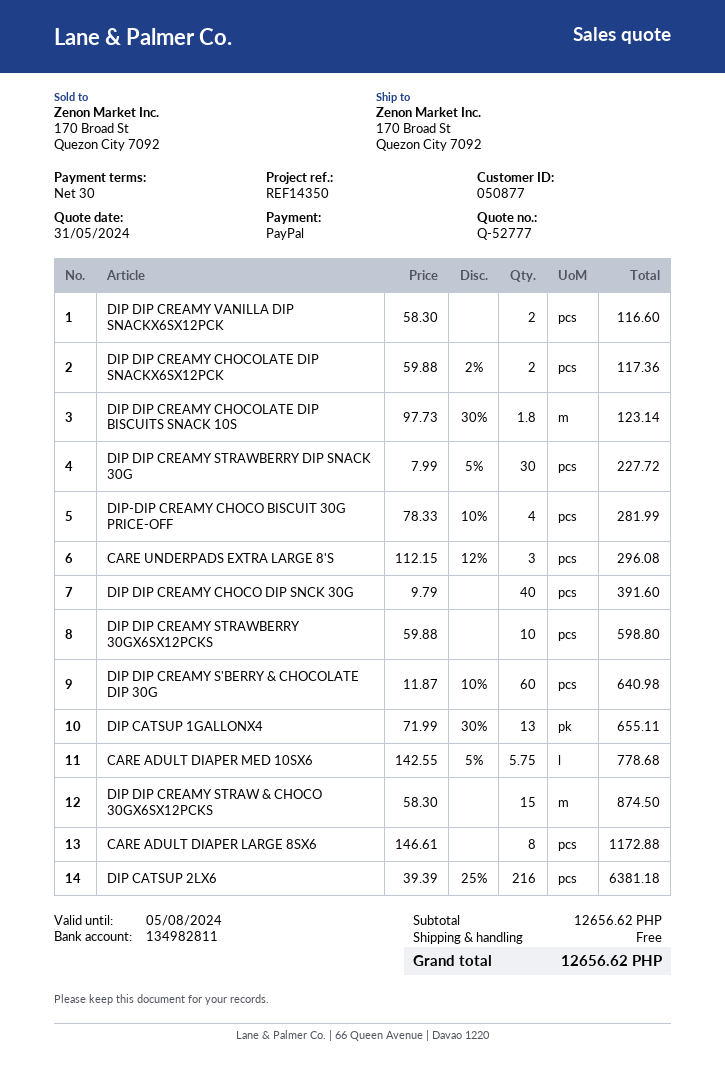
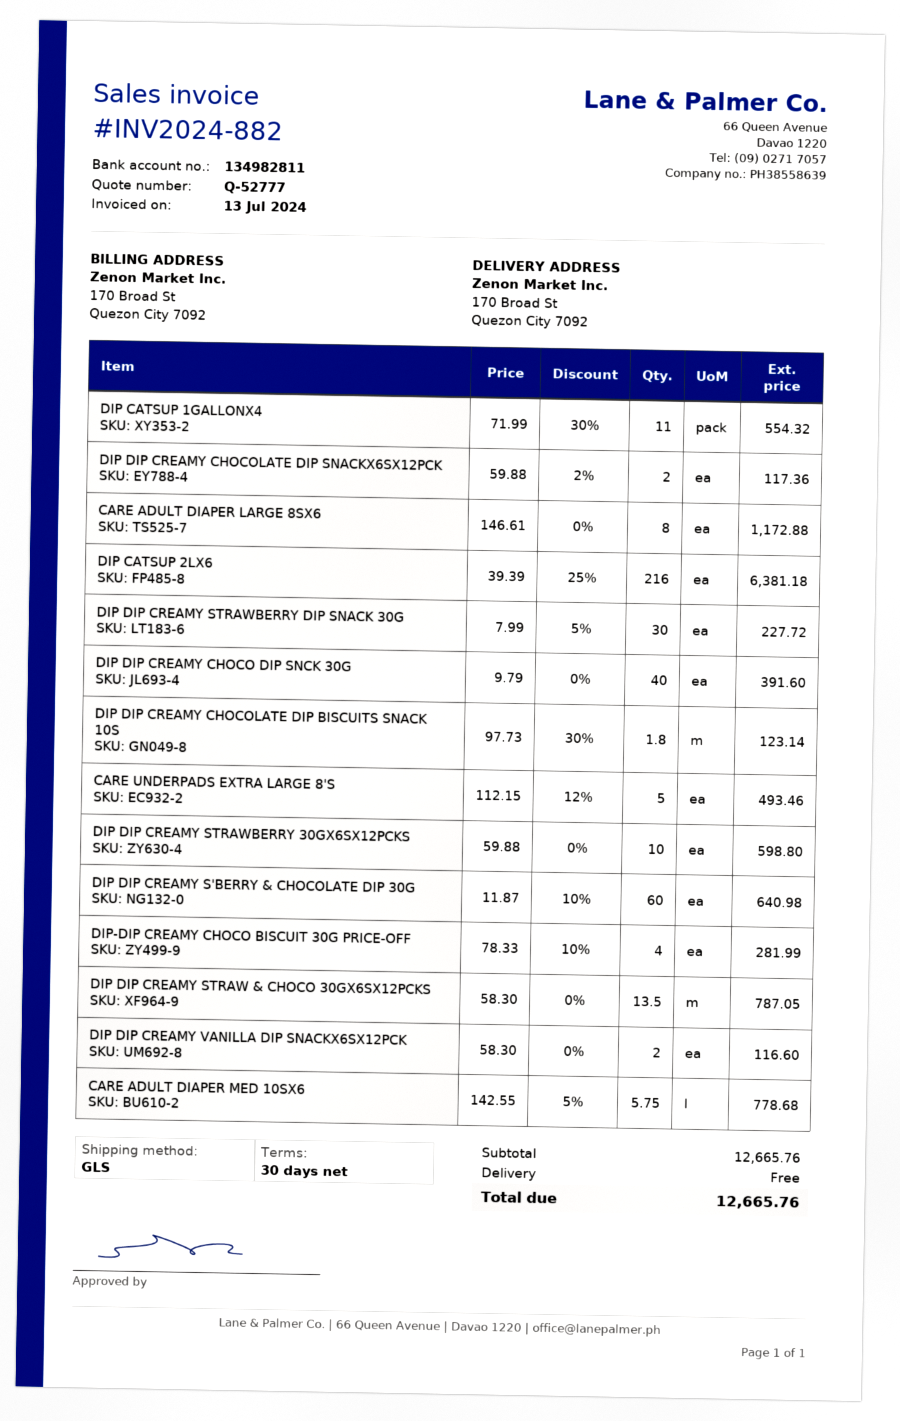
CARE UNDERPADS EXTRA LARGE 8'S: 3 x 112.15 - 12% = 296.08 -> 5 x 112.15 - 12% = 493.46
DIP CATSUP 1GALLONX4: 13 x 71.99 - 30% = 655.11 -> 11 x 71.99 - 30% = 554.32
DIP DIP CREAMY STRAW & CHOCO 30GX6SX12PCKS: 15 x 58.30 = 874.50 -> 13.5 x 58.30 = 787.05
subtotal: 12656.62 -> 12665.76
total: 12656.62 -> 12665.76

